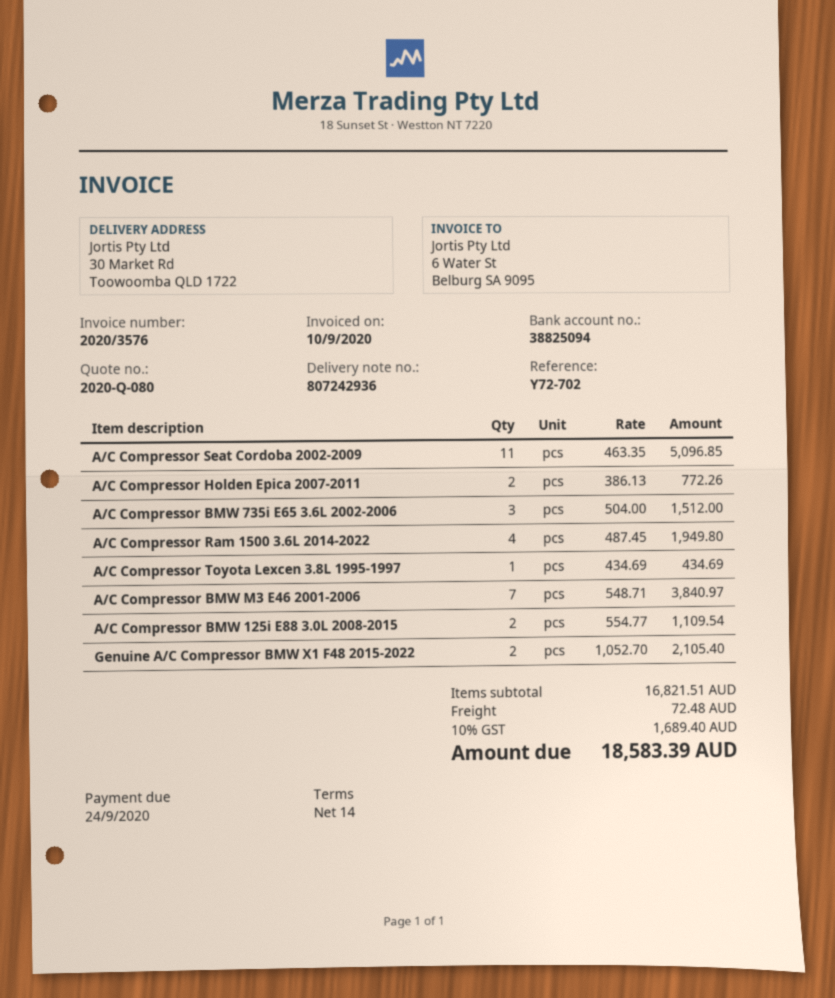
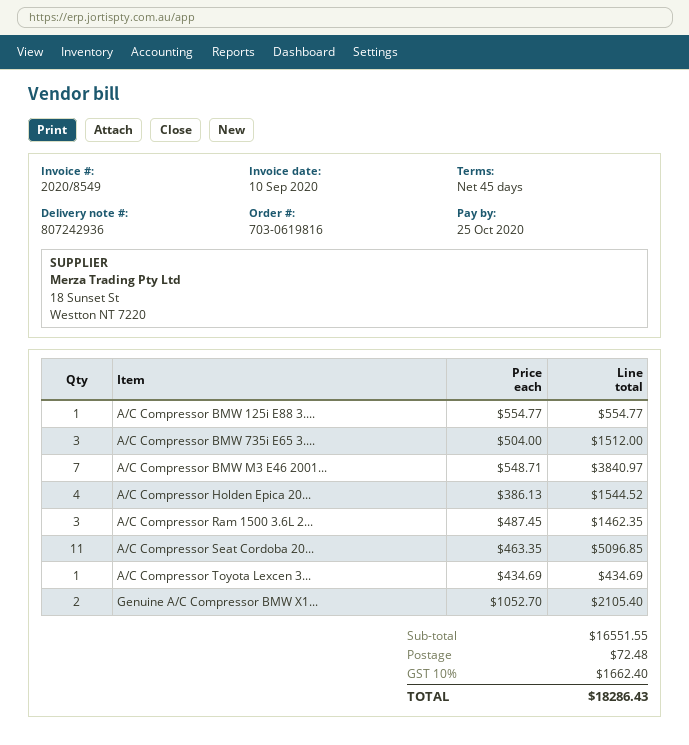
invoice number: 2020/3576 -> 2020/8549
payment terms: 14 days -> 45 days
due date: 2020-09-24 -> 2020-10-25
A/C Compressor Holden Epica 2007-2011: 2 x 386.13 = 772.26 -> 4 x 386.13 = 1544.52
A/C Compressor Ram 1500 3.6L 2014-2022: 4 x 487.45 = 1949.80 -> 3 x 487.45 = 1462.35
A/C Compressor BMW 125i E88 3.0L 2008-2015: 2 x 554.77 = 1109.54 -> 1 x 554.77 = 554.77
subtotal: 16821.51 -> 16551.55
tax: 10% = 1689.40 -> 10% = 1662.40
total: 18583.39 -> 18286.43

